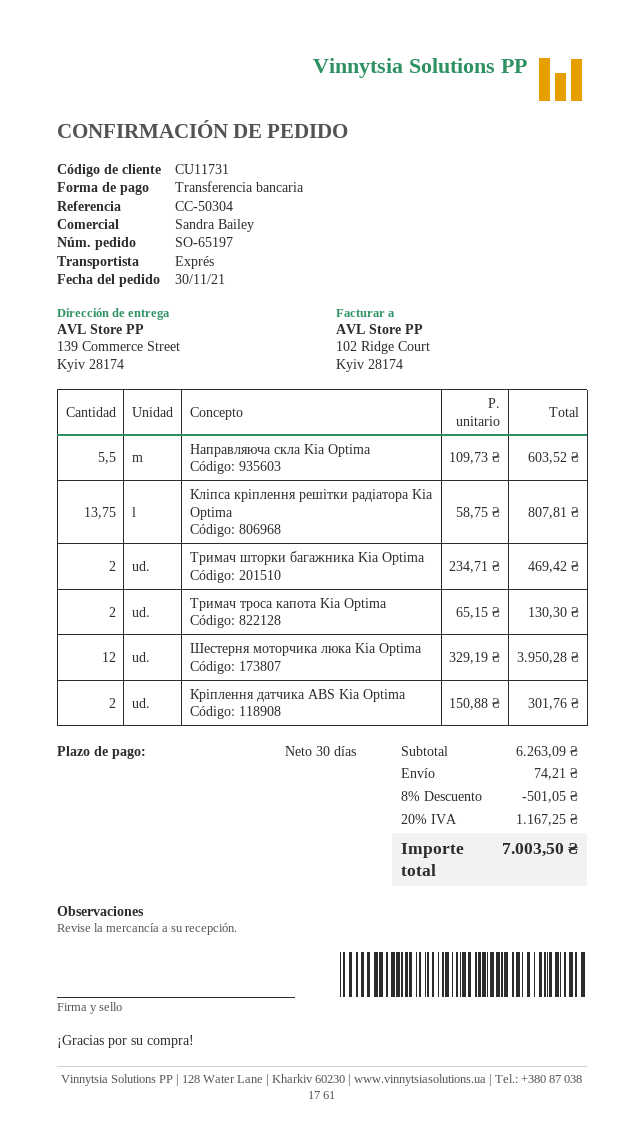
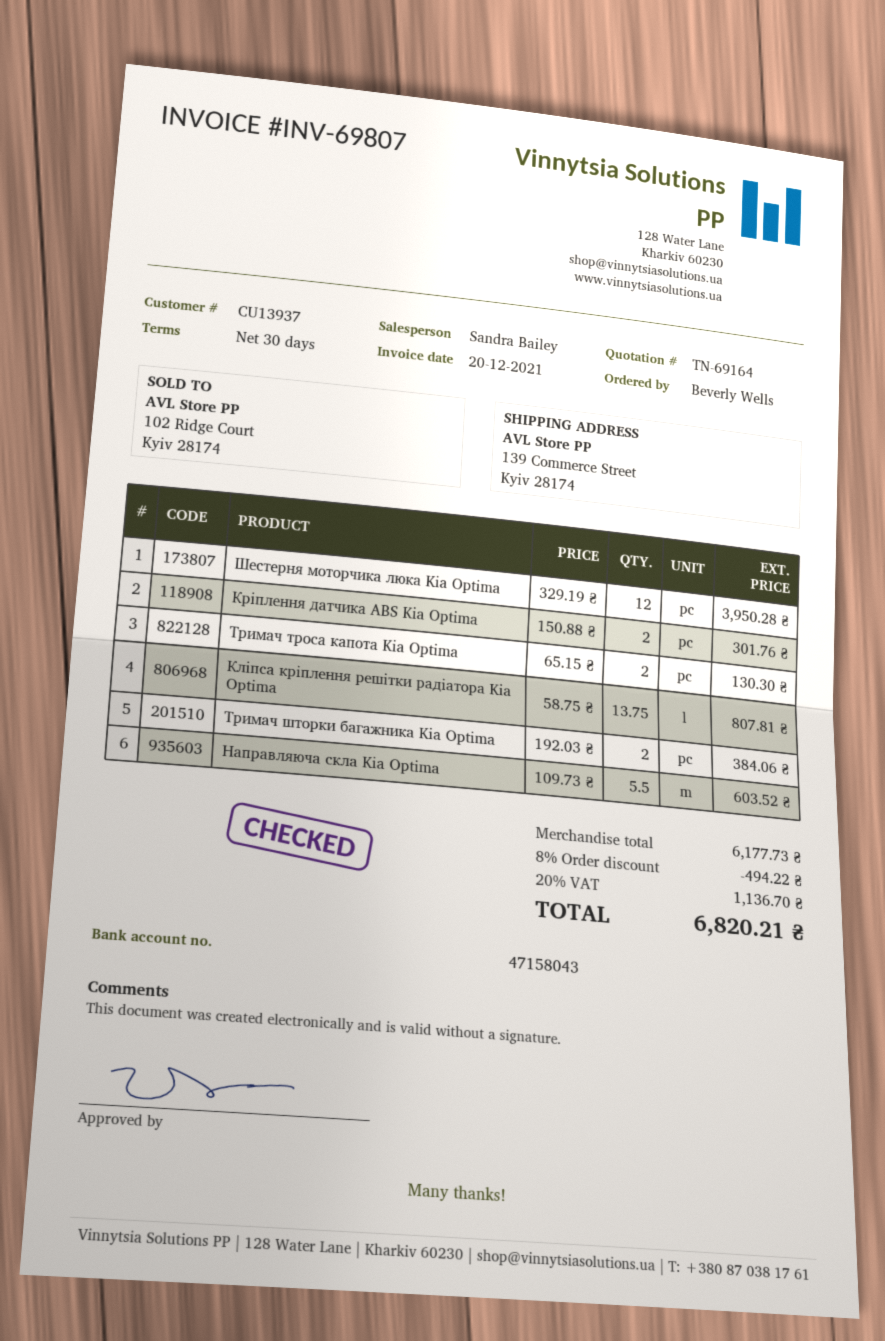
customer number: CU11731 -> CU13937
Тримач шторки багажника Kia Optima: 2 x 234.71 = 469.42 -> 2 x 192.03 = 384.06
subtotal: 6263.09 -> 6177.73
discount: 8% = 501.05 -> 8% = 494.22
shipping: 74.21 -> none
tax: 20% = 1167.25 -> 20% = 1136.70
total: 7003.50 -> 6820.21

